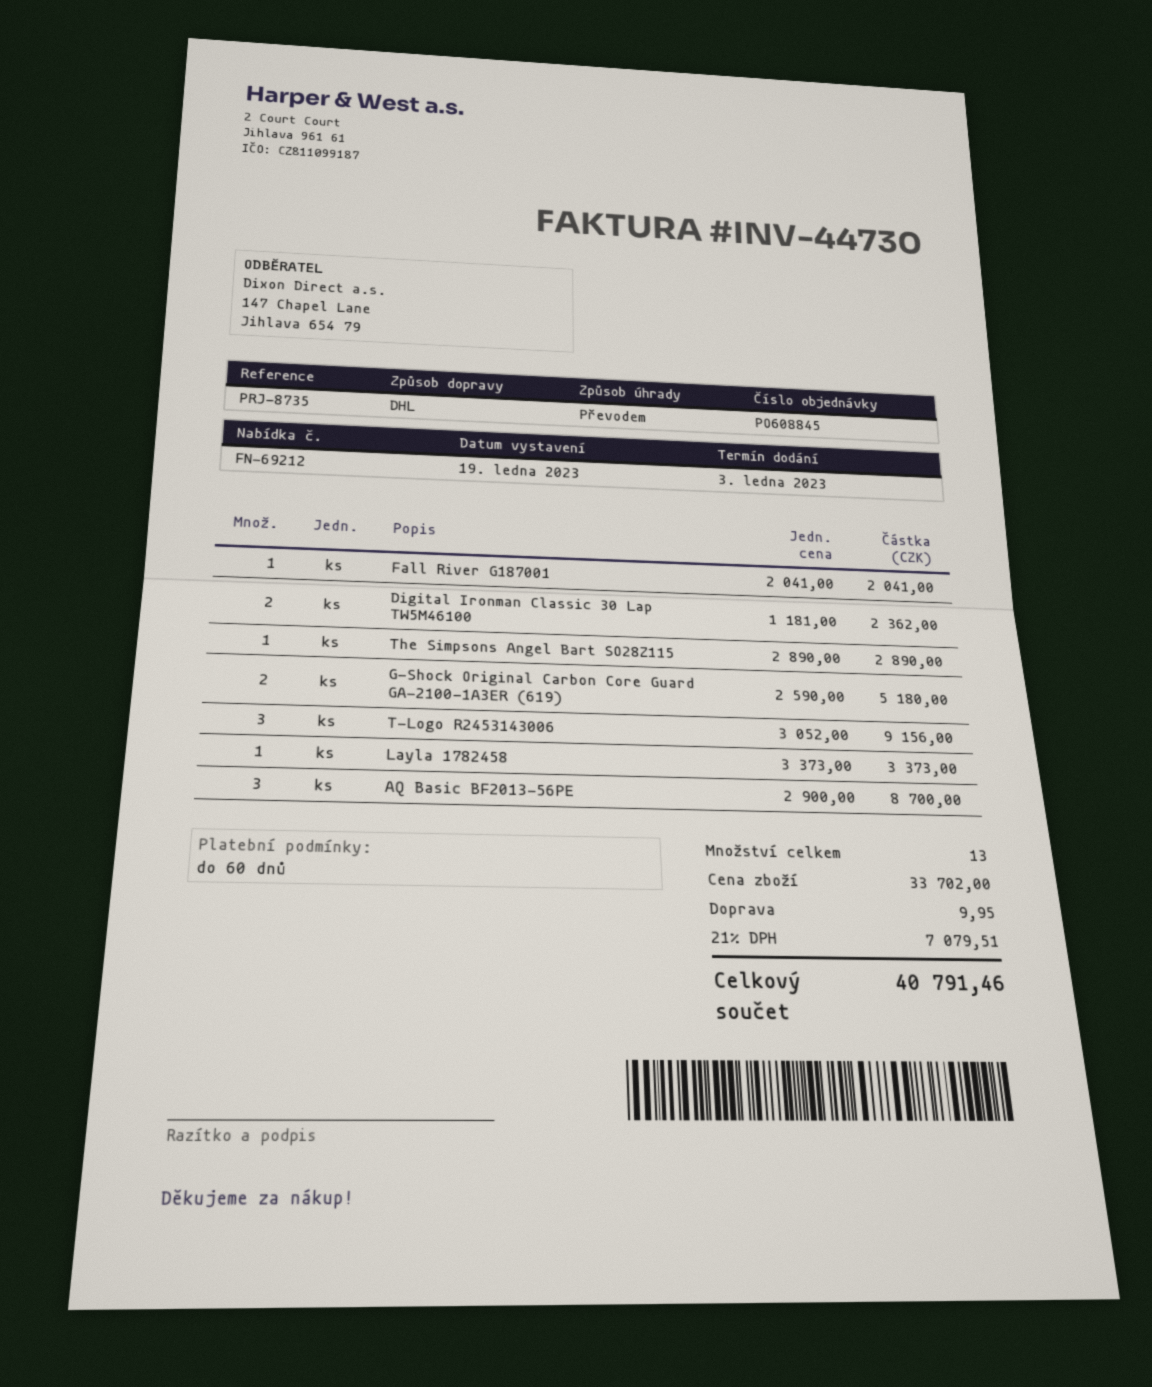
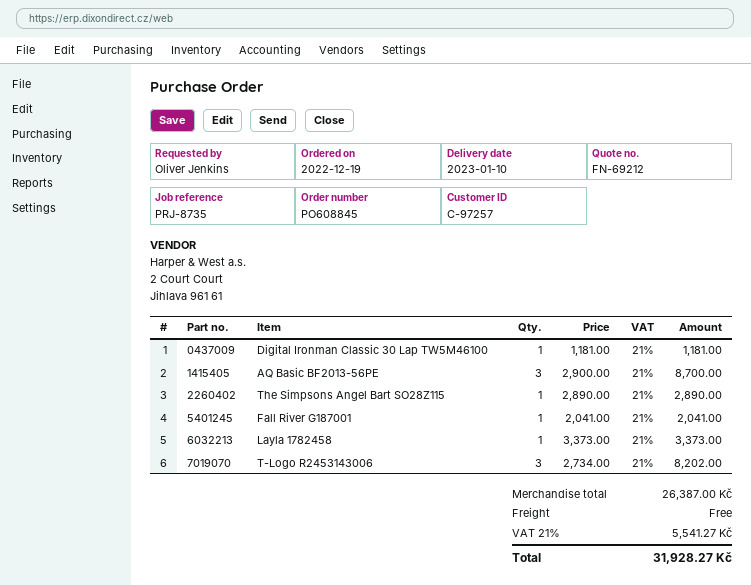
delivery date: 2023-01-03 -> 2023-01-10
Digital Ironman Classic 30 Lap TW5M46100: 2 x 1181.00 = 2362.00 -> 1 x 1181.00 = 1181.00
G-Shock Original Carbon Core Guard GA-2100-1A3ER (619): 2 x 2590.00 = 5180.00 -> none
T-Logo R2453143006: 3 x 3052.00 = 9156.00 -> 3 x 2734.00 = 8202.00
subtotal: 33702.00 -> 26387.00
shipping: 9.95 -> 0.00
tax: 21% = 7079.51 -> 21% = 5541.27
total: 40791.46 -> 31928.27

